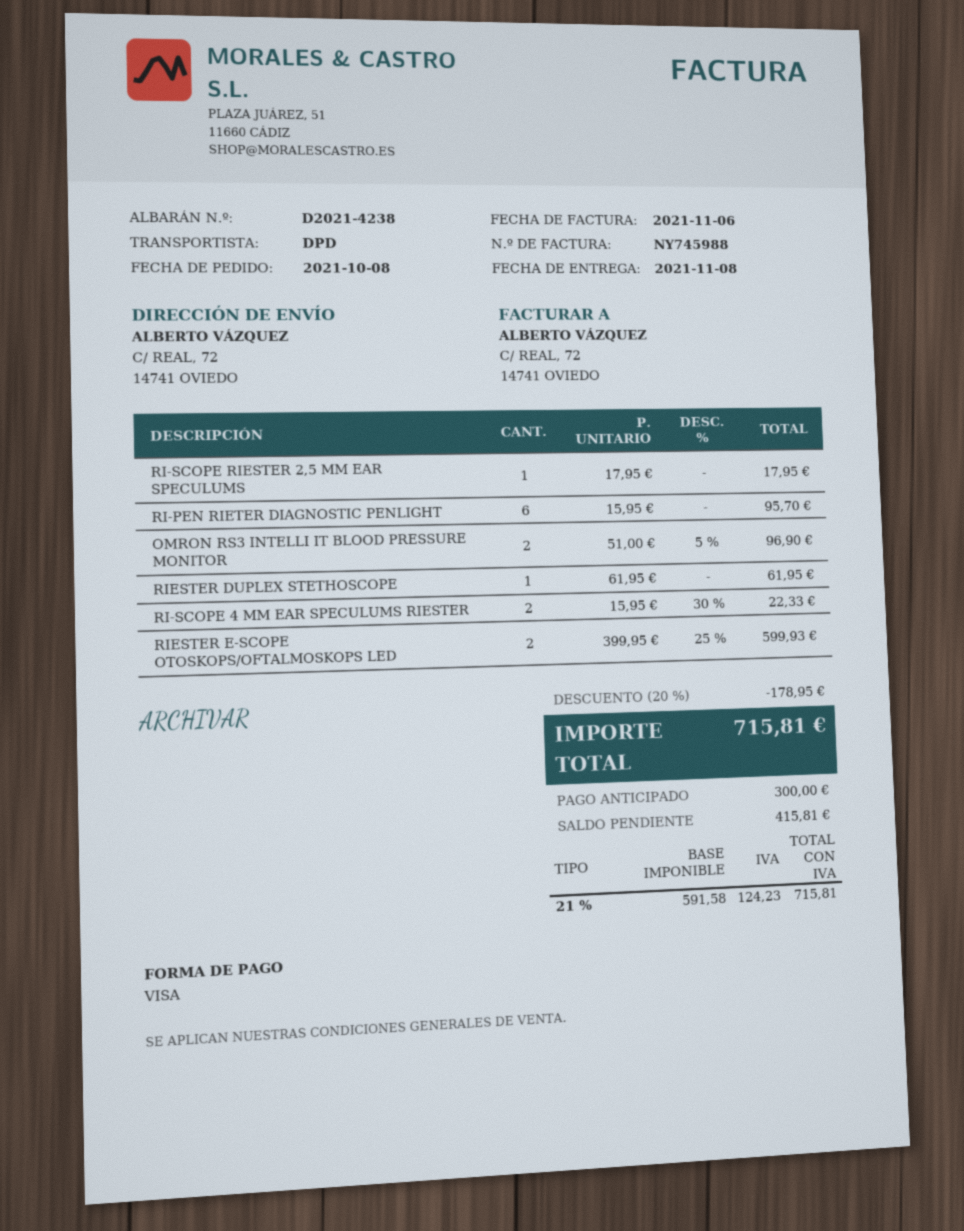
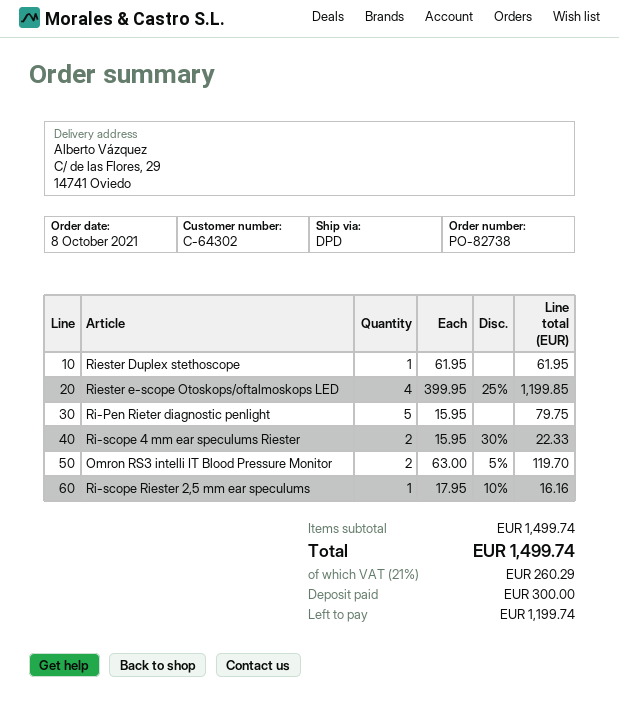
ship to: C/ REAL, 72, 14741 OVIEDO -> C/ de las Flores, 29, 14741 Oviedo
RI-SCOPE RIESTER 2,5 MM EAR SPECULUMS: 1 x 17.95 = 17.95 -> 1 x 17.95 - 10% = 16.16
RI-PEN RIETER DIAGNOSTIC PENLIGHT: 6 x 15.95 = 95.70 -> 5 x 15.95 = 79.75
OMRON RS3 INTELLI IT BLOOD PRESSURE MONITOR: 2 x 51.00 - 5% = 96.90 -> 2 x 63.00 - 5% = 119.70
RIESTER E-SCOPE OTOSKOPS/OFTALMOSKOPS LED: 2 x 399.95 - 25% = 599.93 -> 4 x 399.95 - 25% = 1199.85
discount: 20% = 178.95 -> none
tax: 21% = 124.23 -> 21% = 260.29
total: 715.81 -> 1499.74
balance: 415.81 -> 1199.74

